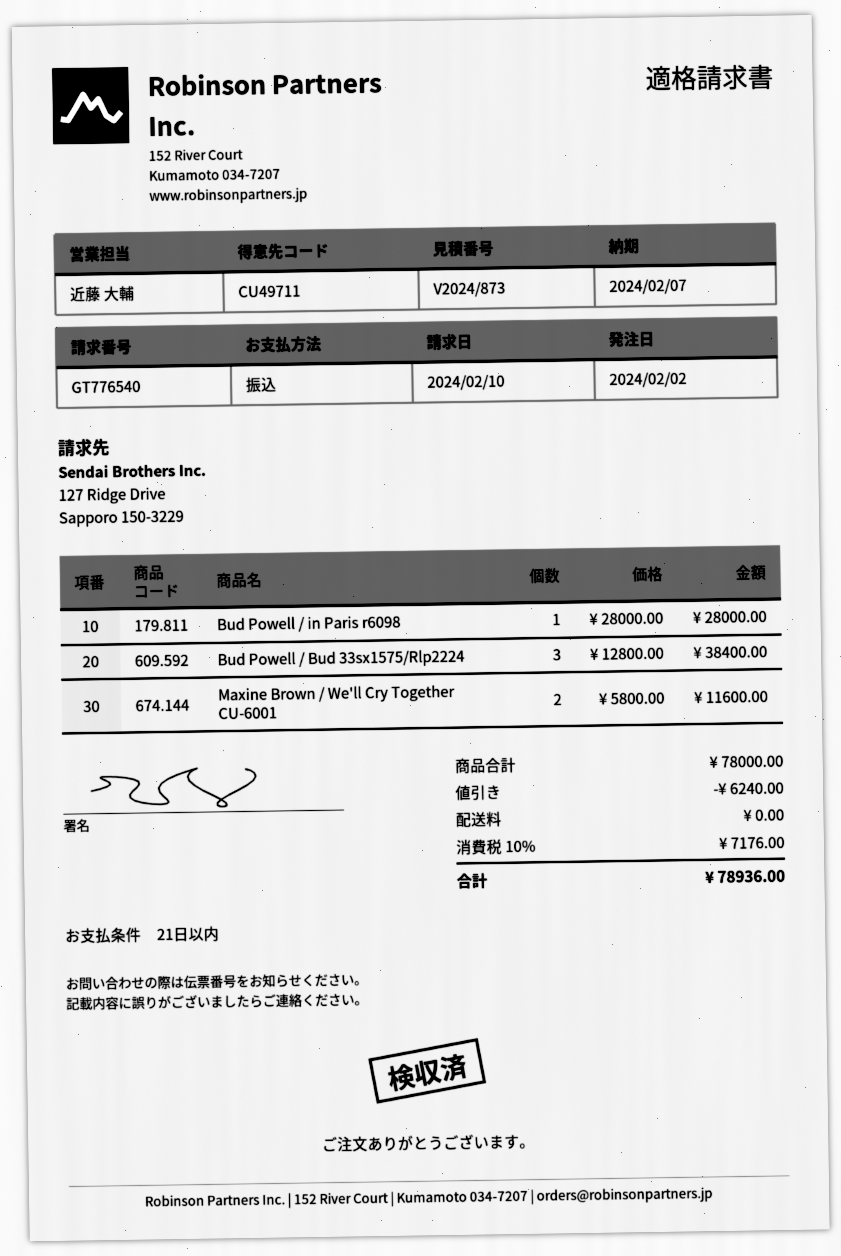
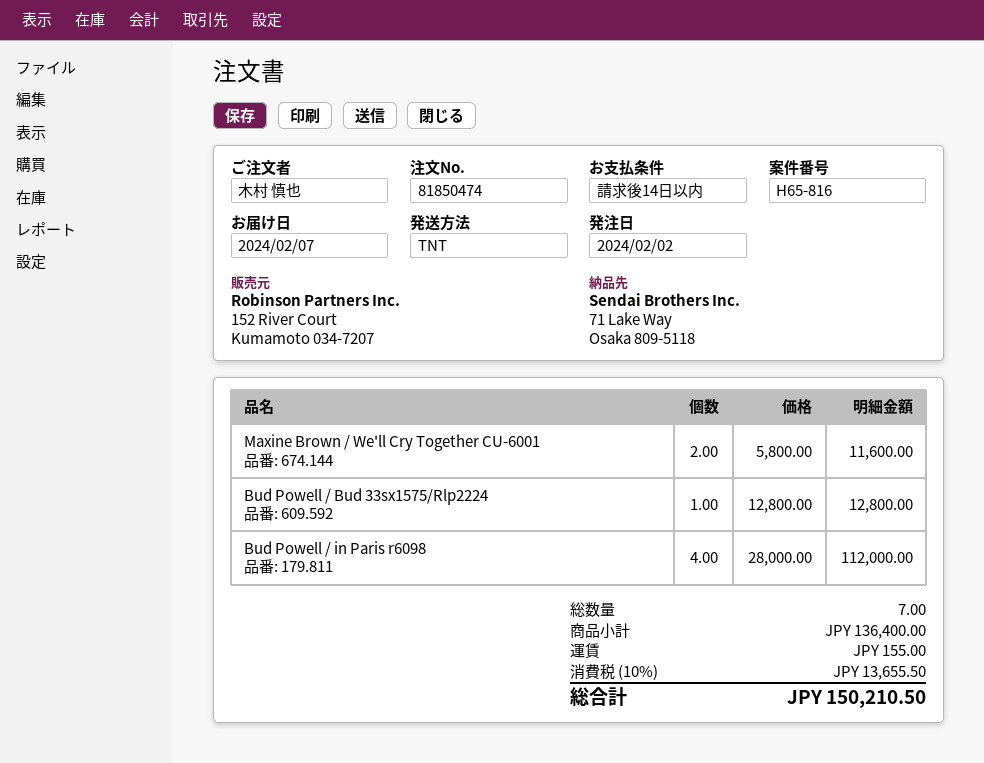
payment terms: 21 days -> 14 days
Bud Powell / in Paris r6098: 1 x 28000.00 = 28000.00 -> 4 x 28000.00 = 112000.00
Bud Powell / Bud 33sx1575/Rlp2224: 3 x 12800.00 = 38400.00 -> 1 x 12800.00 = 12800.00
subtotal: 78000.00 -> 136400.00
discount: 6240.00 -> none
shipping: 0.00 -> 155.00
tax: 10% = 7176.00 -> 10% = 13655.50
total: 78936.00 -> 150210.50

